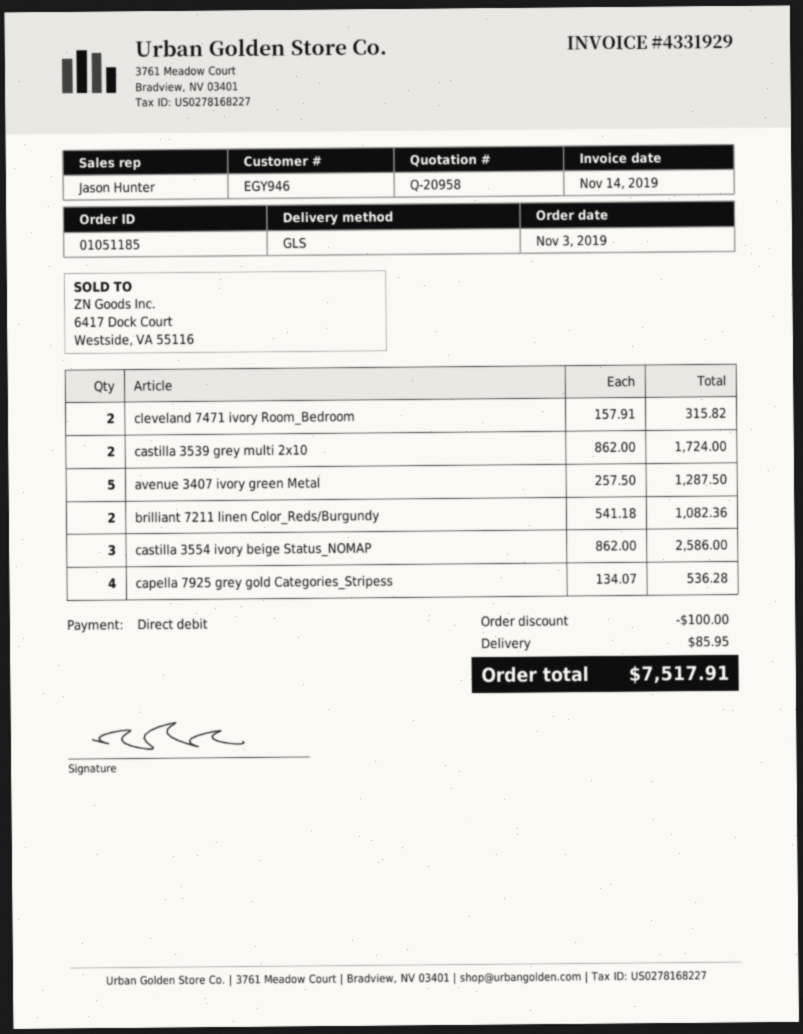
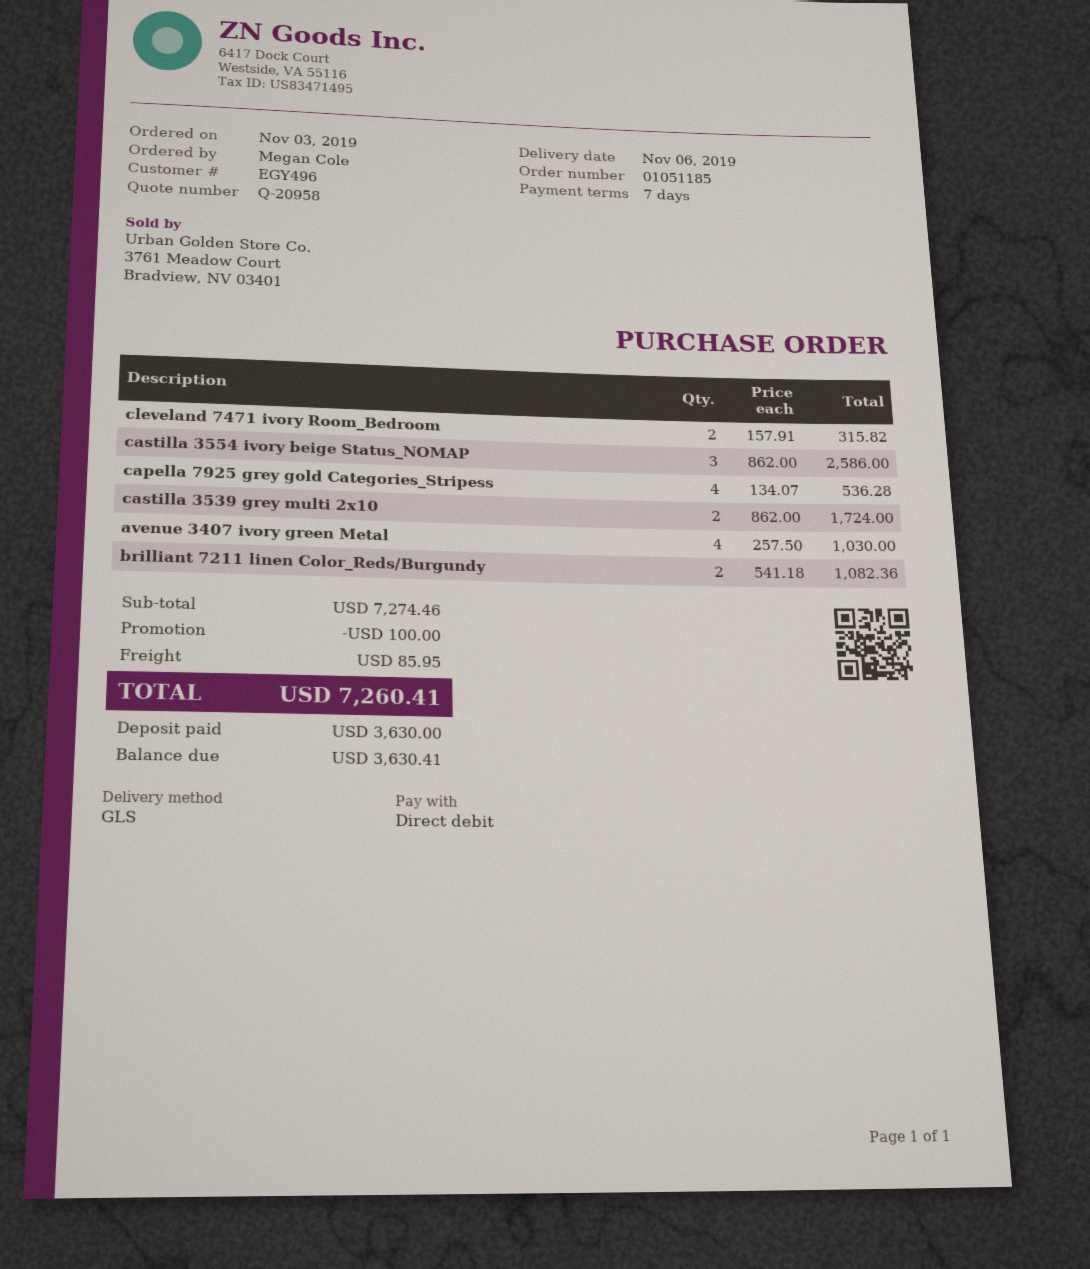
customer number: EGY946 -> EGY496
avenue 3407 ivory green Metal: 5 x 257.50 = 1287.50 -> 4 x 257.50 = 1030.00
total: 7517.91 -> 7260.41

